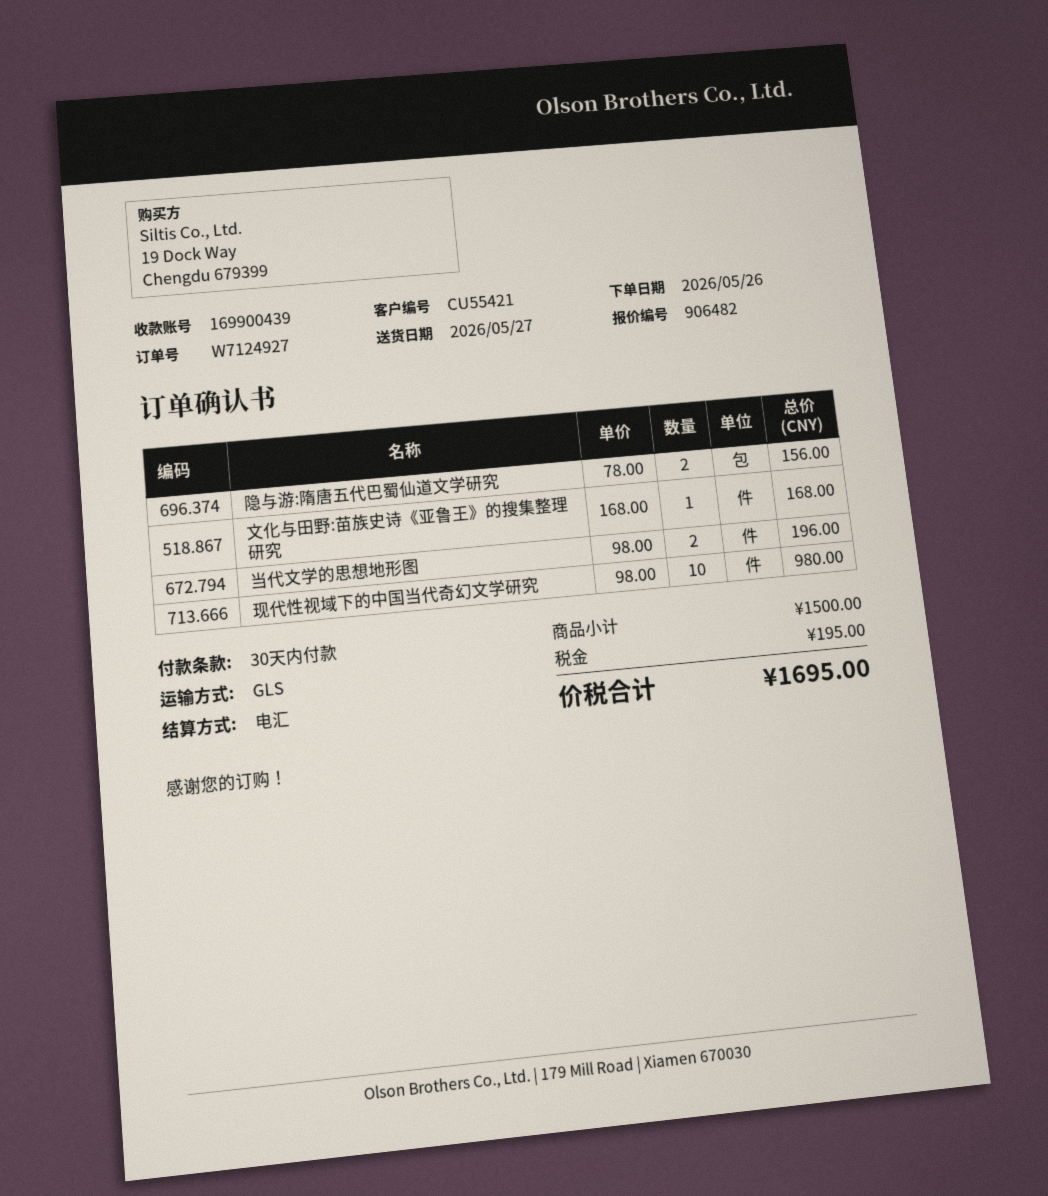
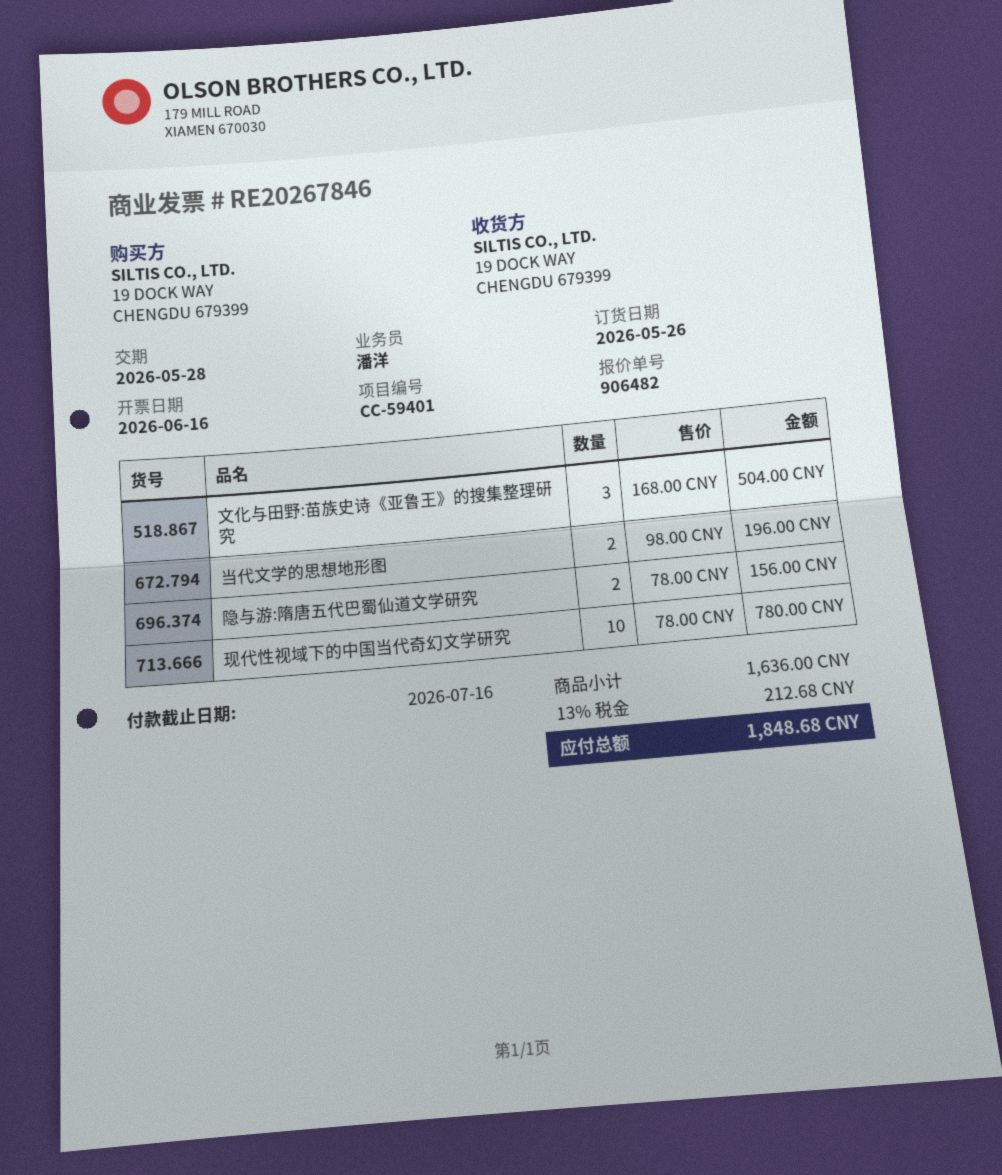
delivery date: 2026-05-27 -> 2026-05-28
文化与田野:苗族史诗《亚鲁王》的搜集整理研究: 1 x 168.00 = 168.00 -> 3 x 168.00 = 504.00
现代性视域下的中国当代奇幻文学研究: 10 x 98.00 = 980.00 -> 10 x 78.00 = 780.00
subtotal: 1500.00 -> 1636.00
tax: 195.00 -> 212.68
total: 1695.00 -> 1848.68

